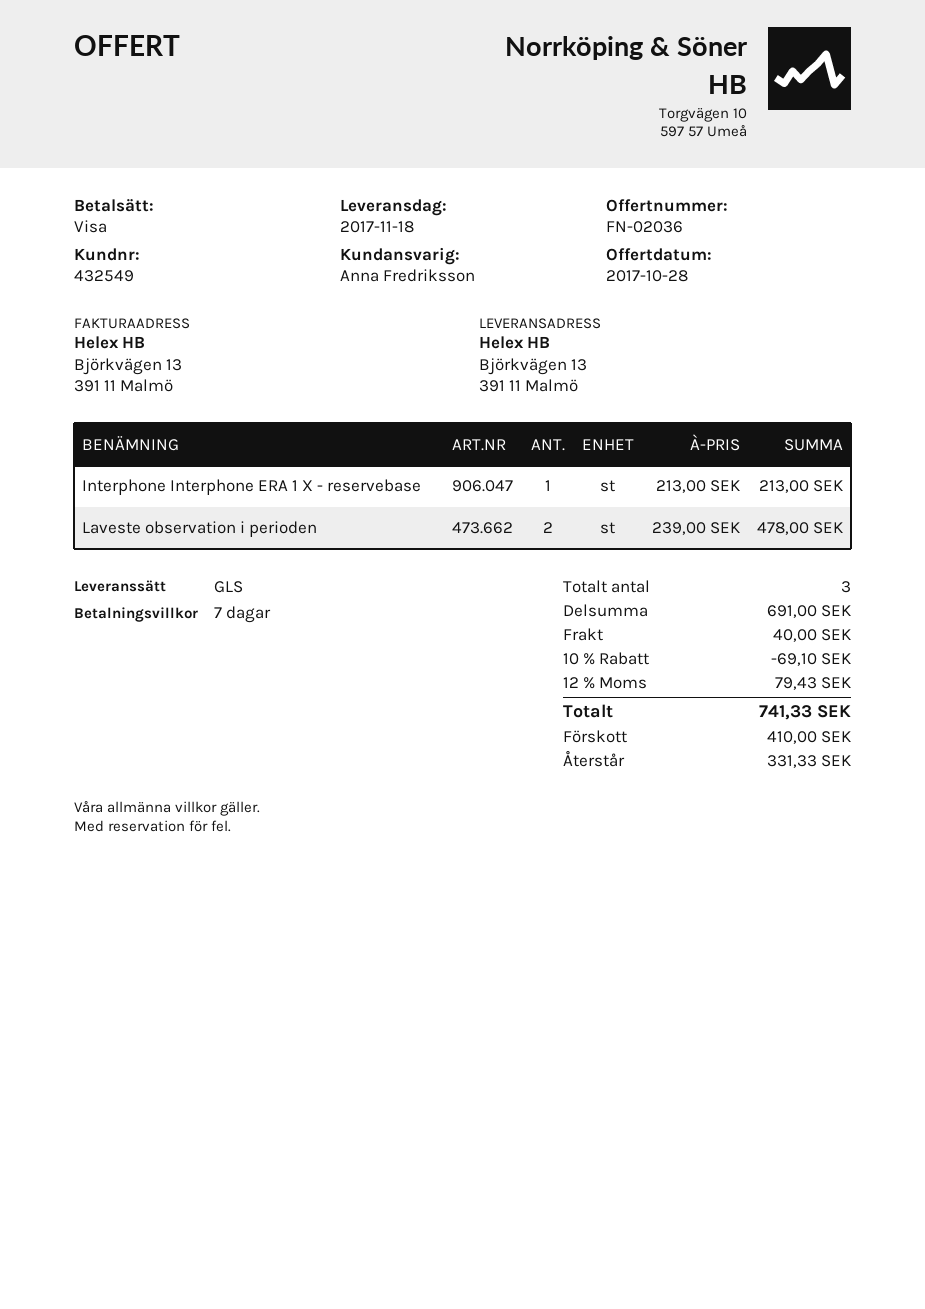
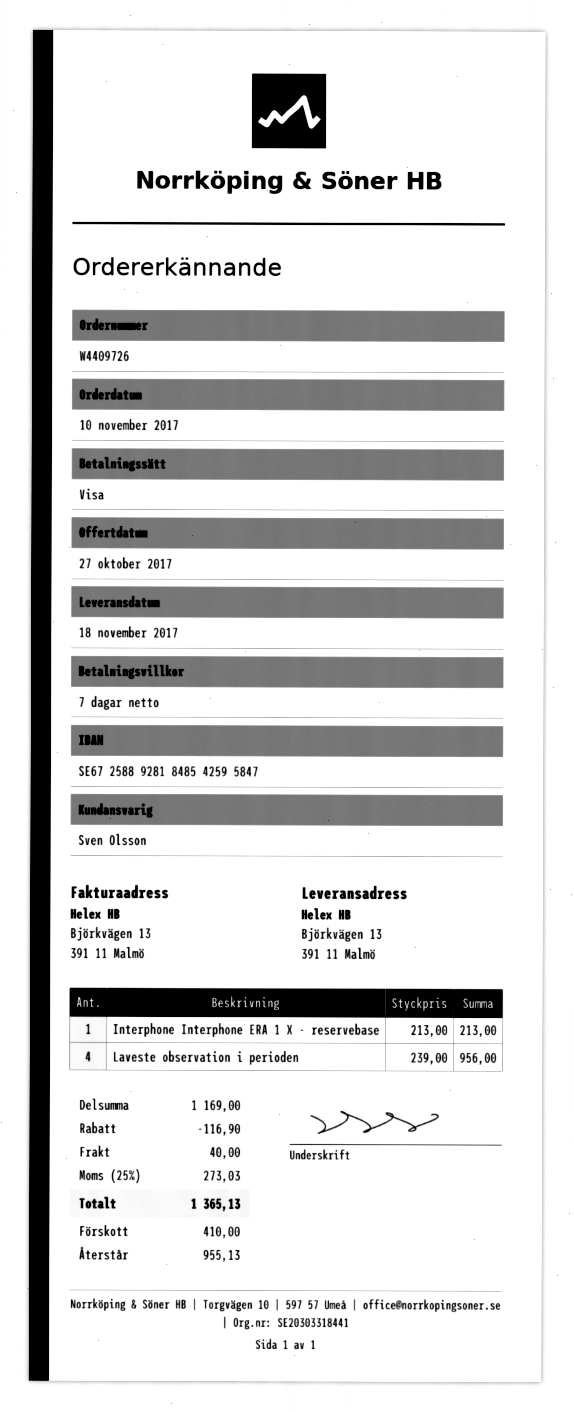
quote date: 2017-10-28 -> 2017-10-27
sales rep: Anna Fredriksson -> Sven Olsson
Laveste observation i perioden: 2 x 239.00 = 478.00 -> 4 x 239.00 = 956.00
subtotal: 691.00 -> 1169.00
discount: 69.10 -> 116.90
tax: 12% = 79.43 -> 25% = 273.03
total: 741.33 -> 1365.13
balance: 331.33 -> 955.13

